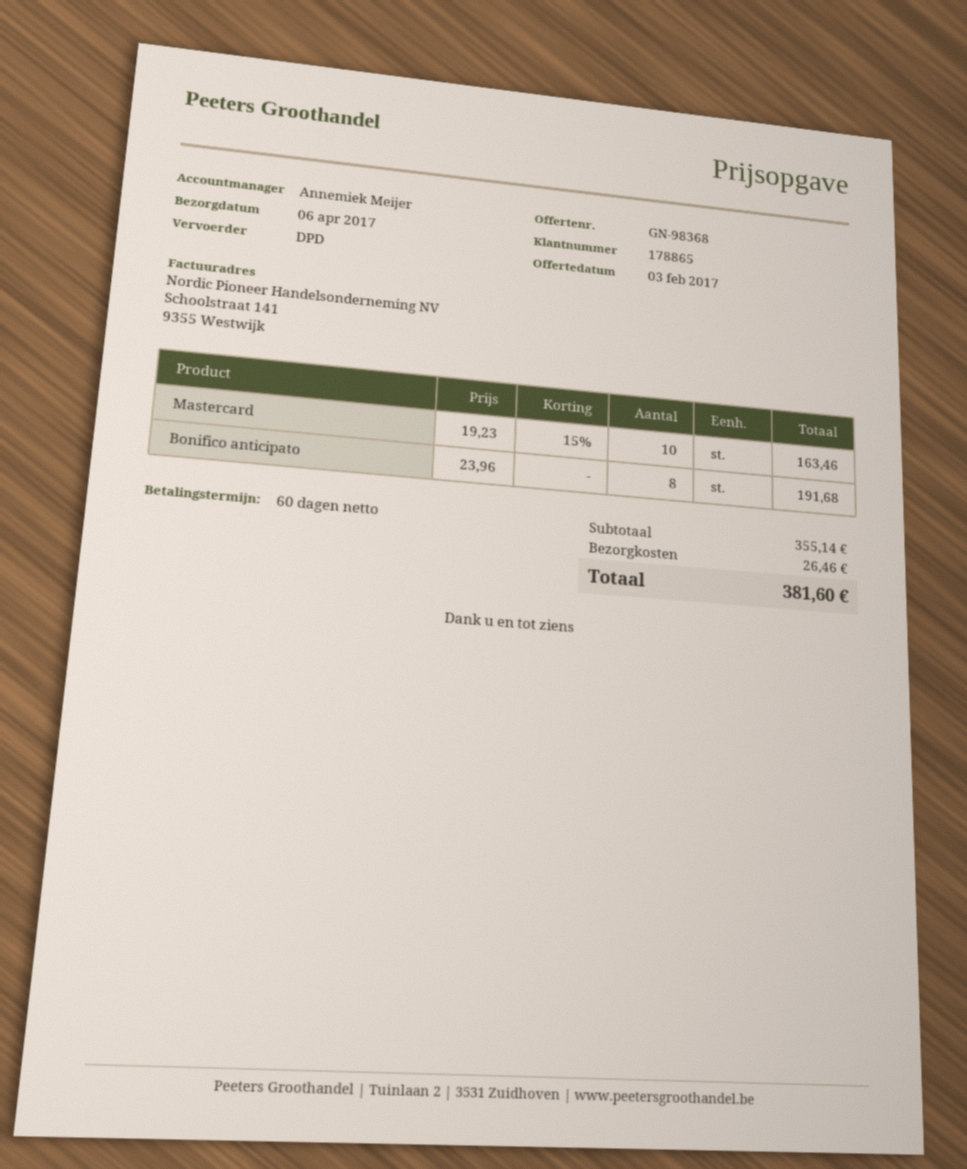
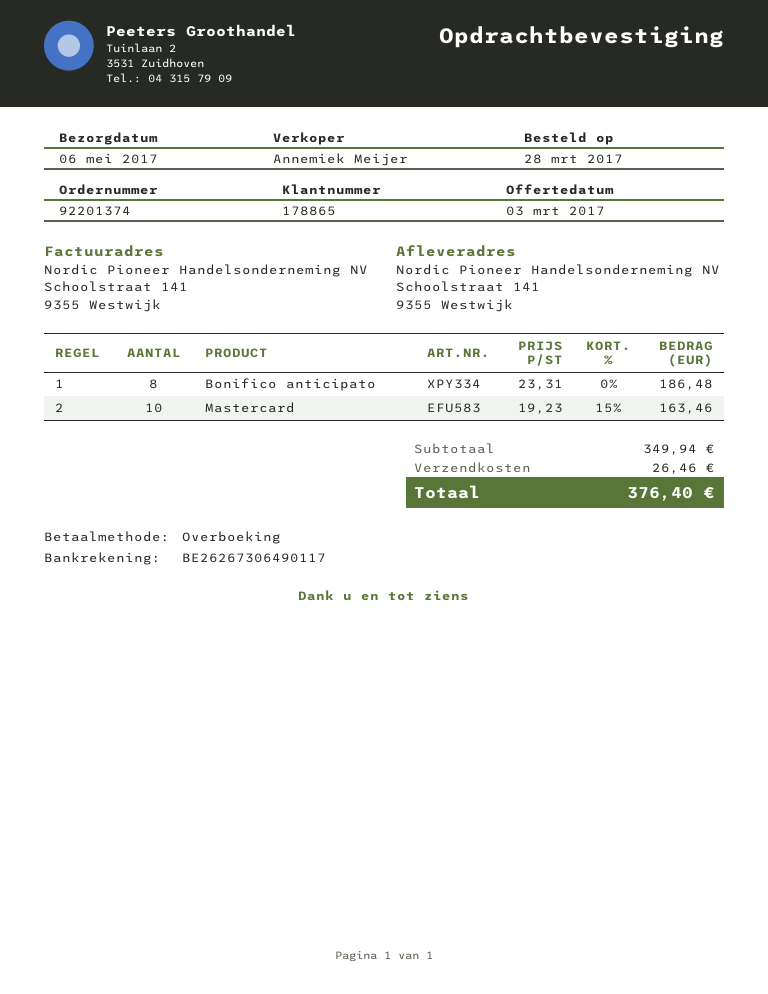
quote date: 2017-02-03 -> 2017-03-03
delivery date: 2017-04-06 -> 2017-05-06
Bonifico anticipato: 8 x 23.96 = 191.68 -> 8 x 23.31 = 186.48
subtotal: 355.14 -> 349.94
total: 381.60 -> 376.40

